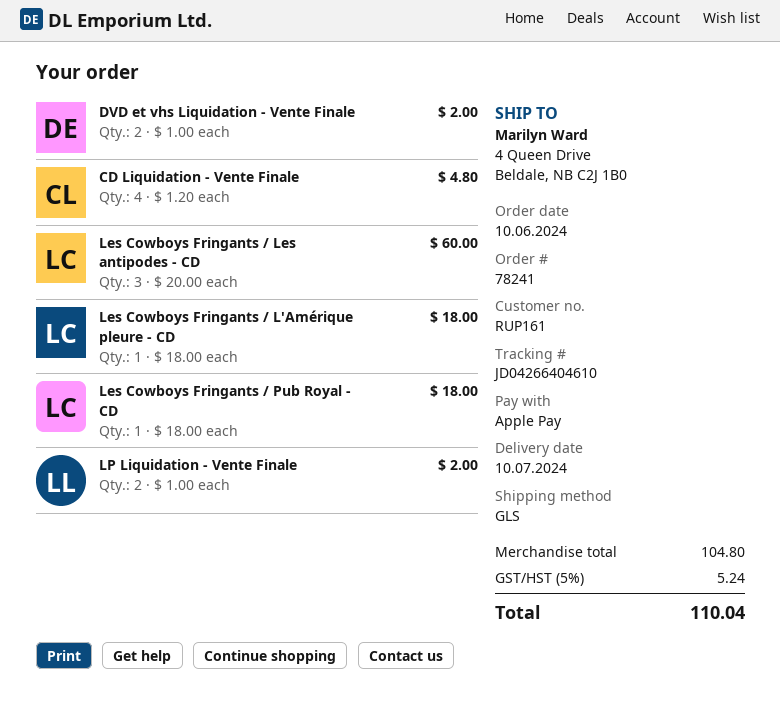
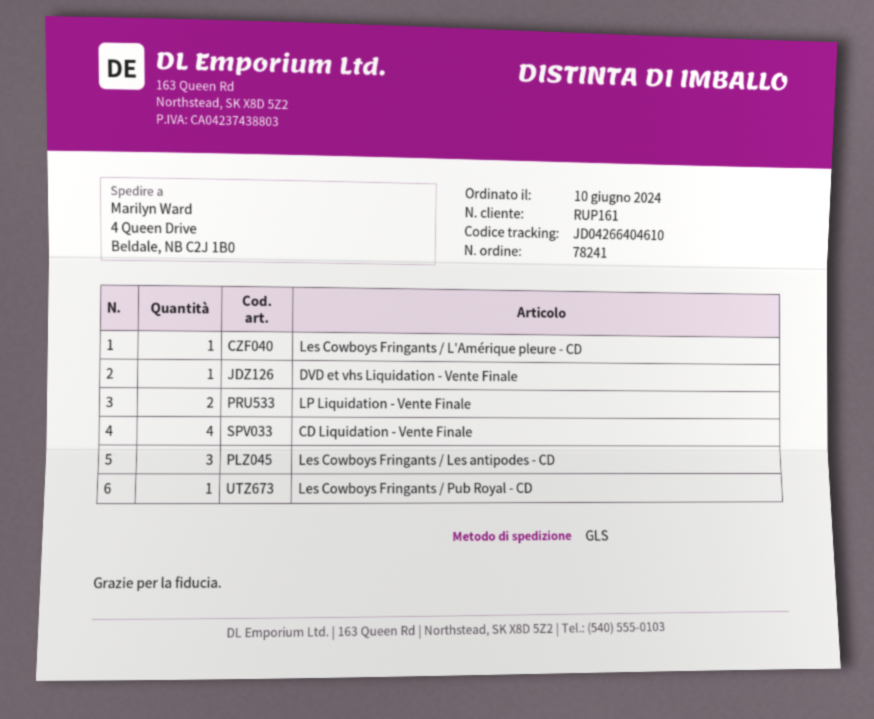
DVD et vhs Liquidation - Vente Finale: 2 -> 1

